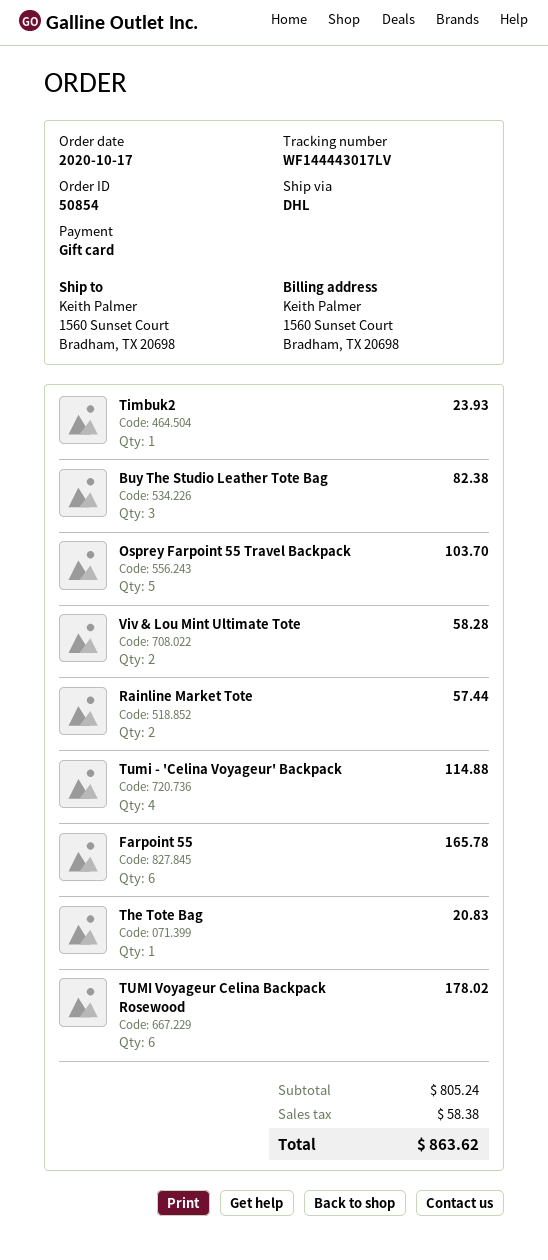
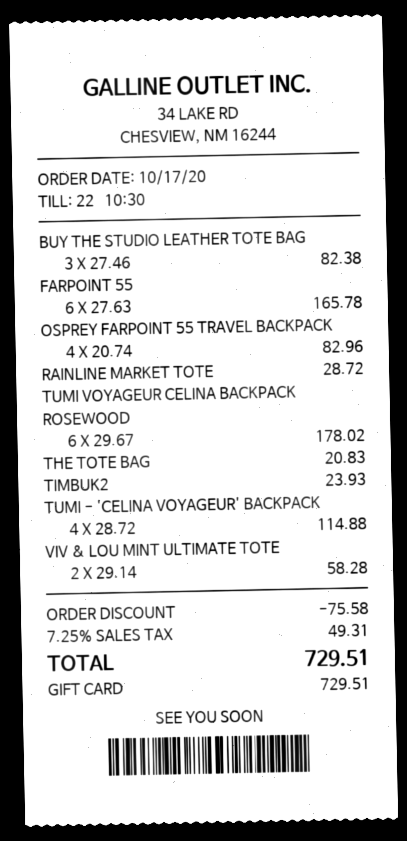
Osprey Farpoint 55 Travel Backpack: 5 for 103.70 -> 4 for 82.96
Rainline Market Tote: 2 for 57.44 -> 1 for 28.72
discount: none -> 75.58
tax: 58.38 -> 49.31
total: 863.62 -> 729.51

